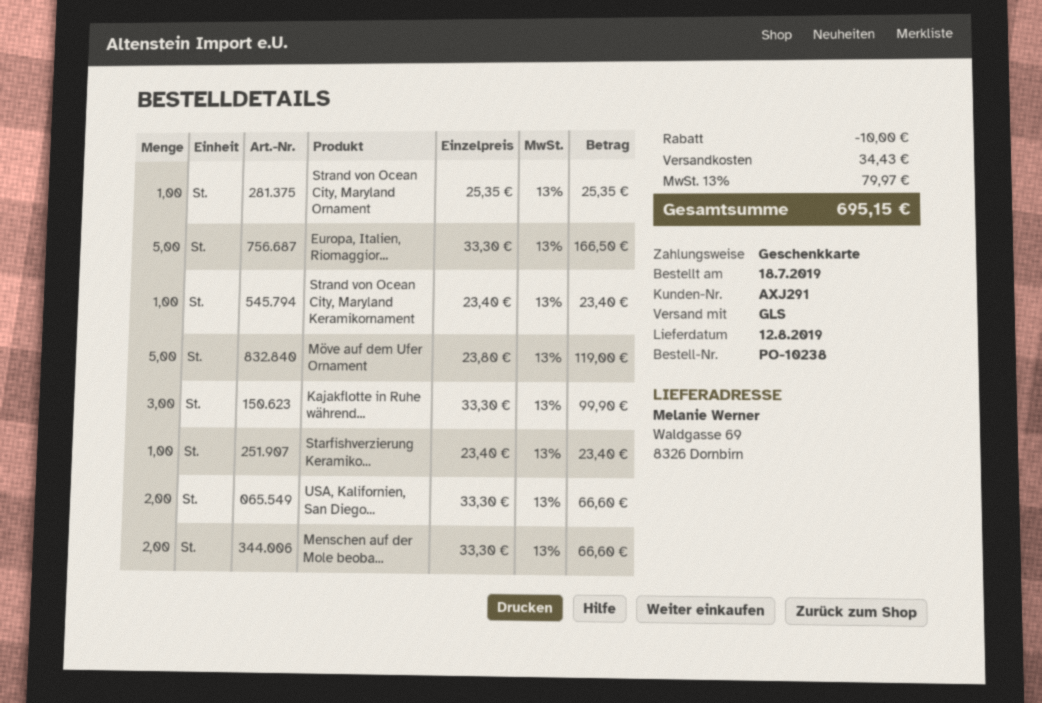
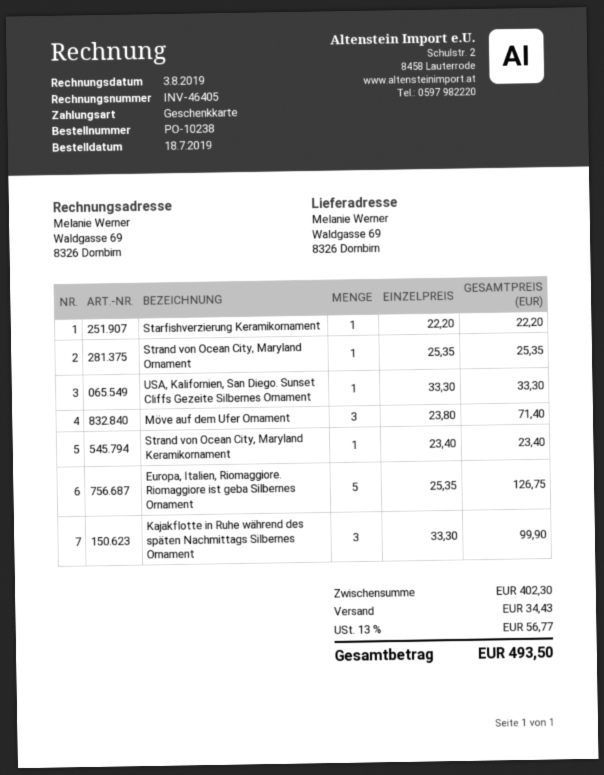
Europa, Italien, Riomaggior...: 5 x 33.30 = 166.50 -> 5 x 25.35 = 126.75
Möve auf dem Ufer Ornament: 5 x 23.80 = 119.00 -> 3 x 23.80 = 71.40
Starfishverzierung Keramiko...: 1 x 23.40 = 23.40 -> 1 x 22.20 = 22.20
USA, Kalifornien, San Diego...: 2 x 33.30 = 66.60 -> 1 x 33.30 = 33.30
Menschen auf der Mole beoba...: 2 x 33.30 = 66.60 -> none
discount: 10.00 -> none
tax: 13% = 79.97 -> 13% = 56.77
total: 695.15 -> 493.50

